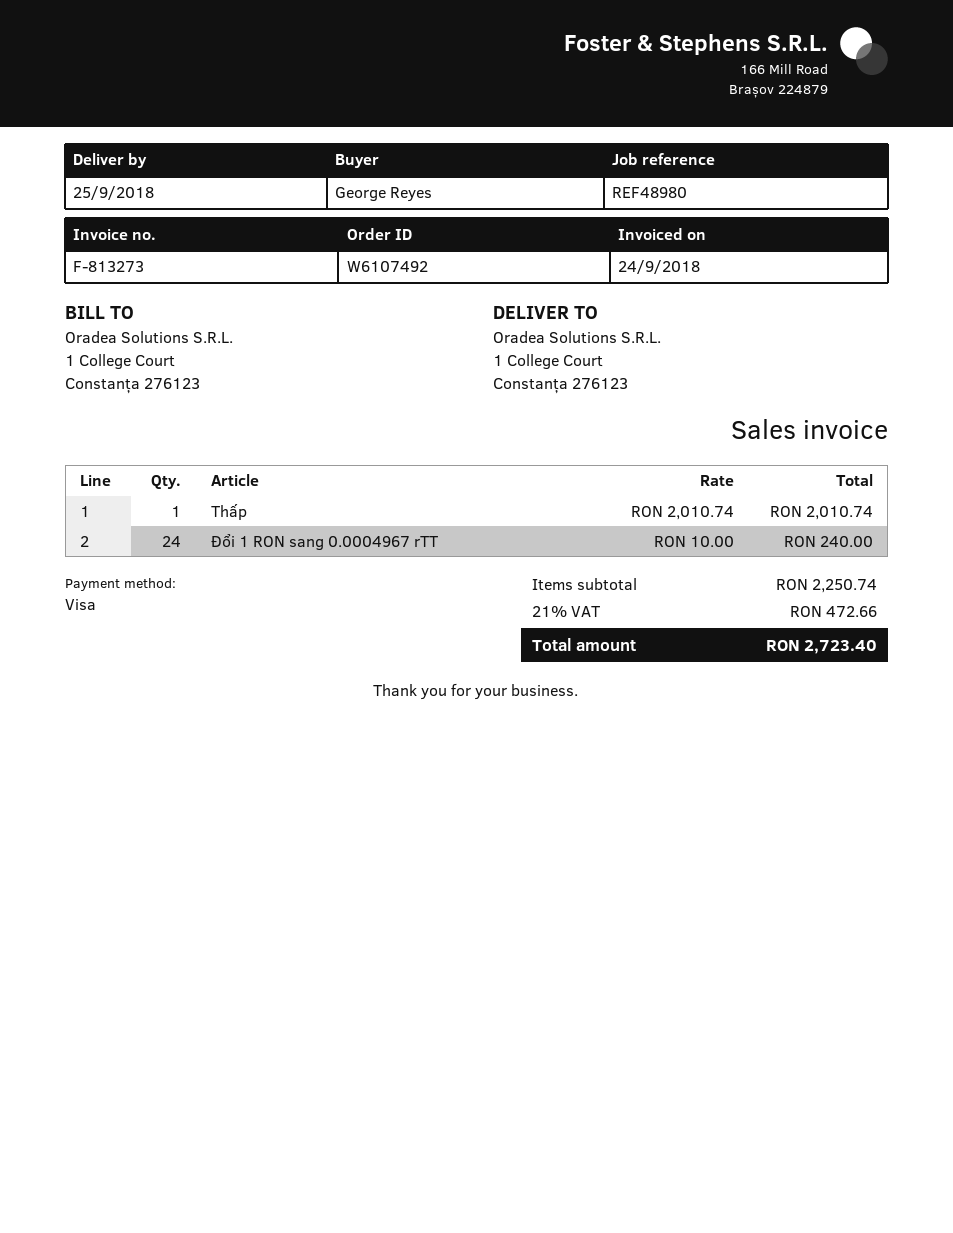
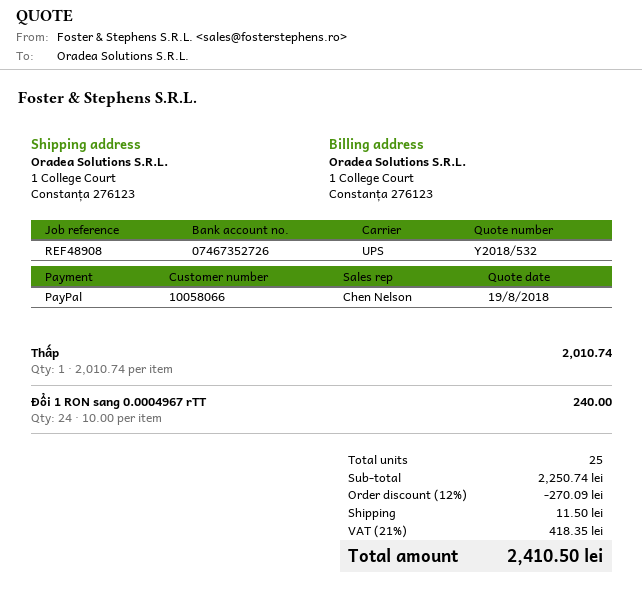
reference: REF48980 -> REF48908
payment method: Visa -> PayPal
discount: none -> 12% = 270.09
shipping: none -> 11.50
tax: 21% = 472.66 -> 21% = 418.35
total: 2723.40 -> 2410.50

